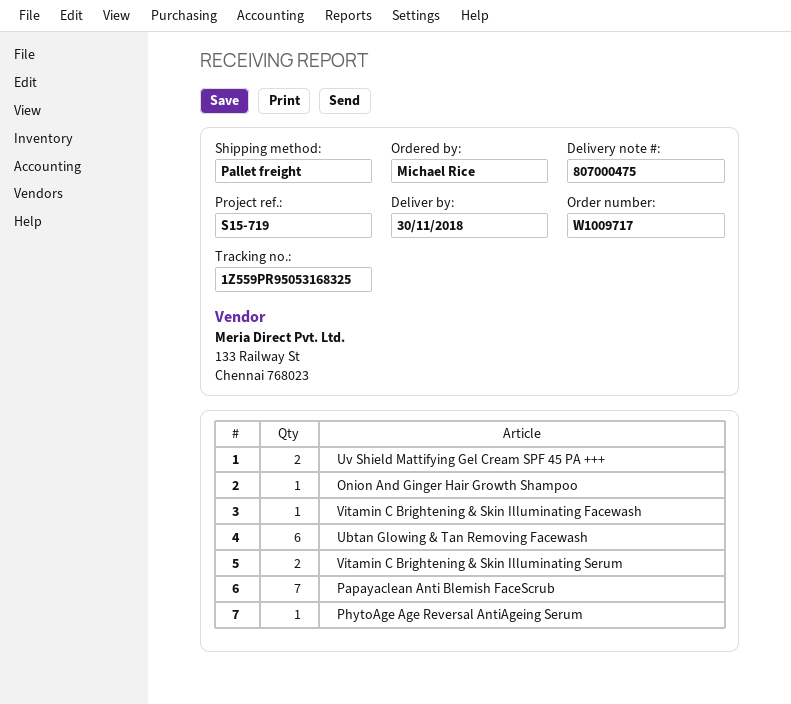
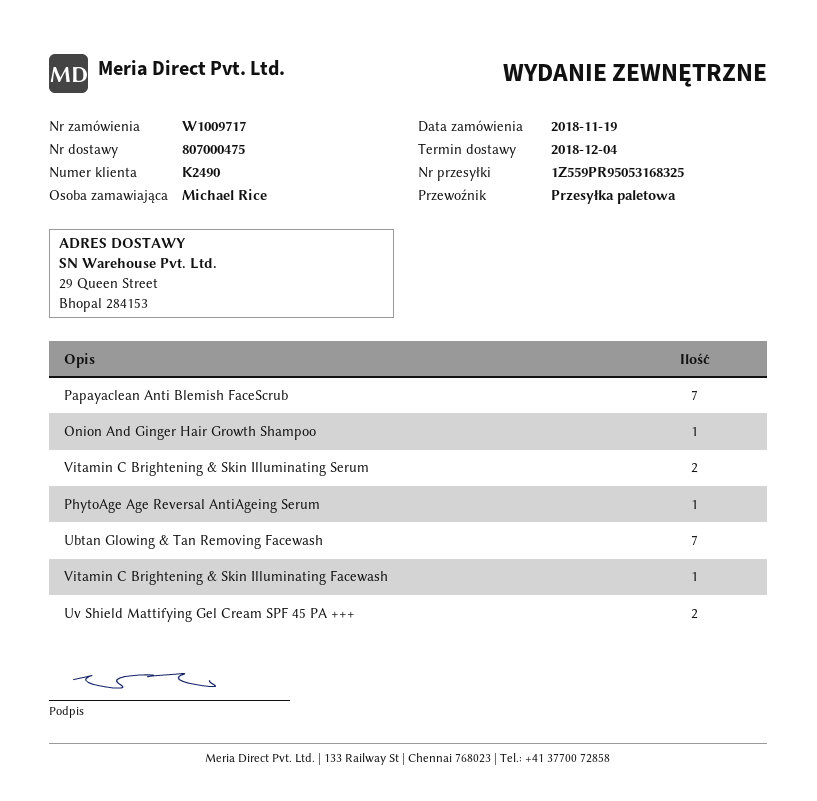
delivery date: 2018-11-30 -> 2018-12-04
Ubtan Glowing & Tan Removing Facewash: 6 -> 7

